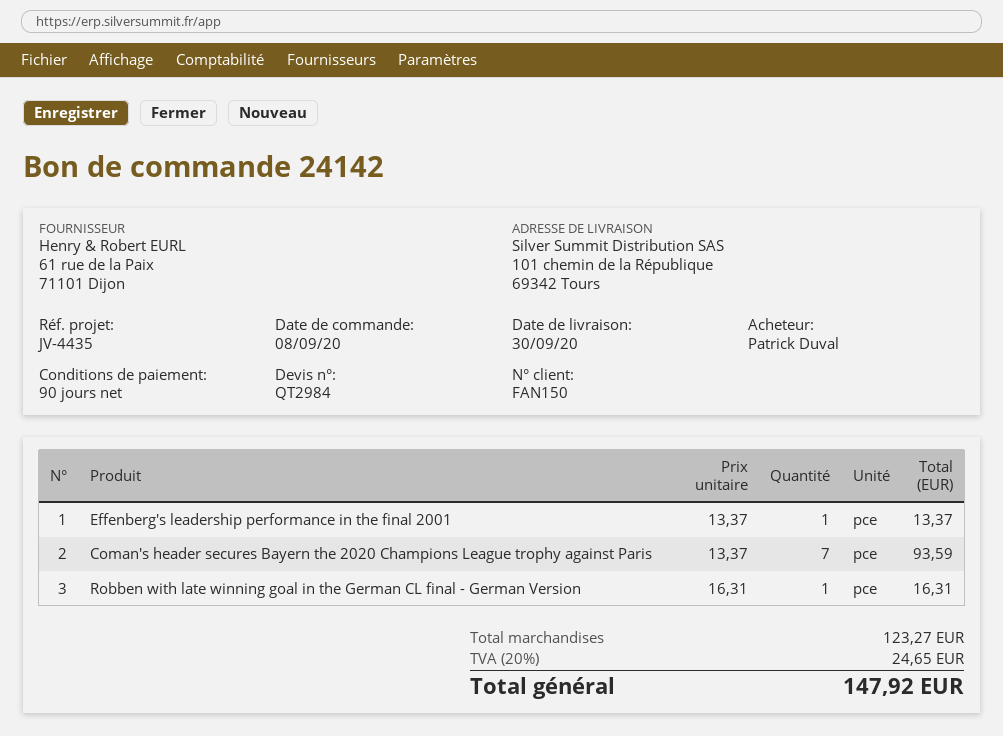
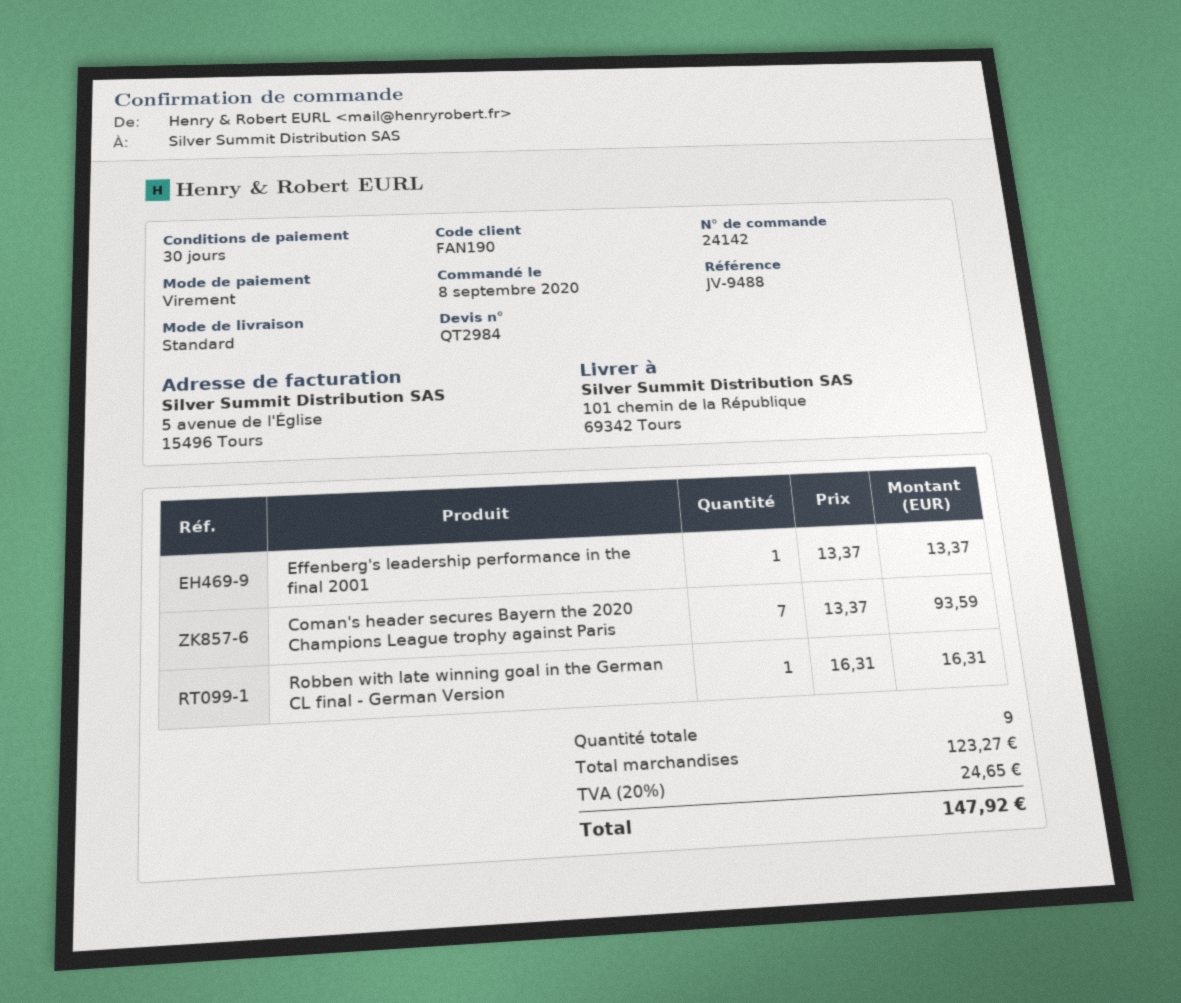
payment terms: 90 days -> 30 days
customer number: FAN150 -> FAN190
reference: JV-4435 -> JV-9488

